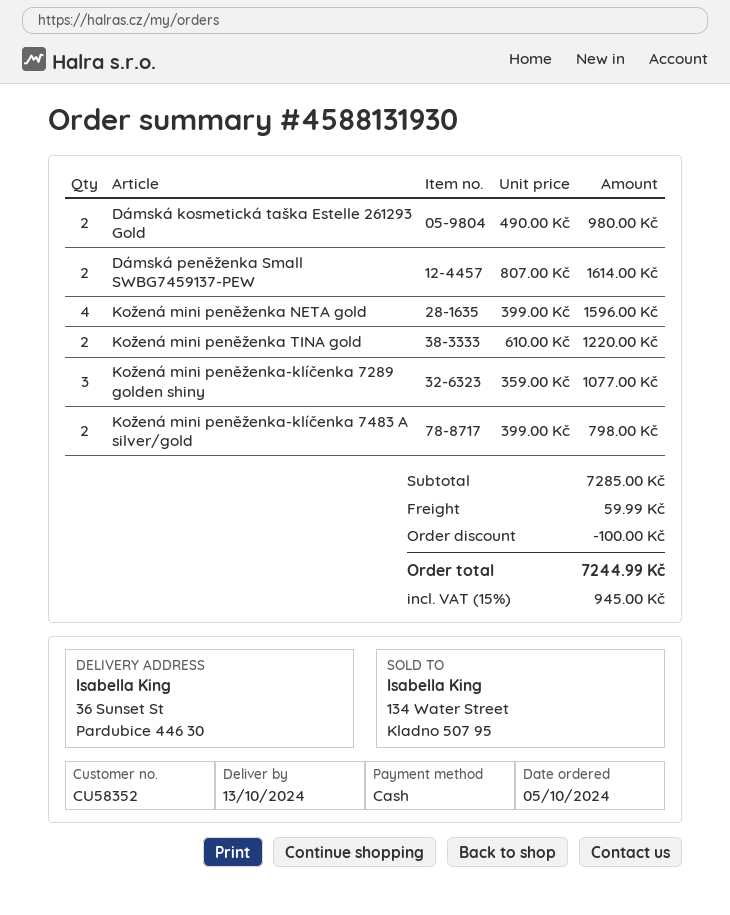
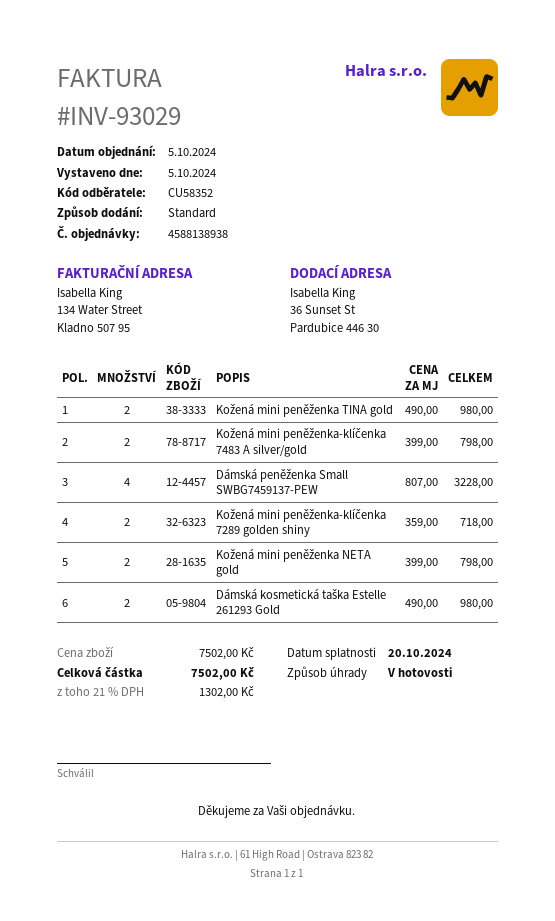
order number: 4588131930 -> 4588138938
Dámská peněženka Small SWBG7459137-PEW: 2 x 807.00 = 1614.00 -> 4 x 807.00 = 3228.00
Kožená mini peněženka NETA gold: 4 x 399.00 = 1596.00 -> 2 x 399.00 = 798.00
Kožená mini peněženka TINA gold: 2 x 610.00 = 1220.00 -> 2 x 490.00 = 980.00
Kožená mini peněženka-klíčenka 7289 golden shiny: 3 x 359.00 = 1077.00 -> 2 x 359.00 = 718.00
subtotal: 7285.00 -> 7502.00
discount: 100.00 -> none
shipping: 59.99 -> none
tax: 15% = 945.00 -> 21% = 1302.00
total: 7244.99 -> 7502.00

